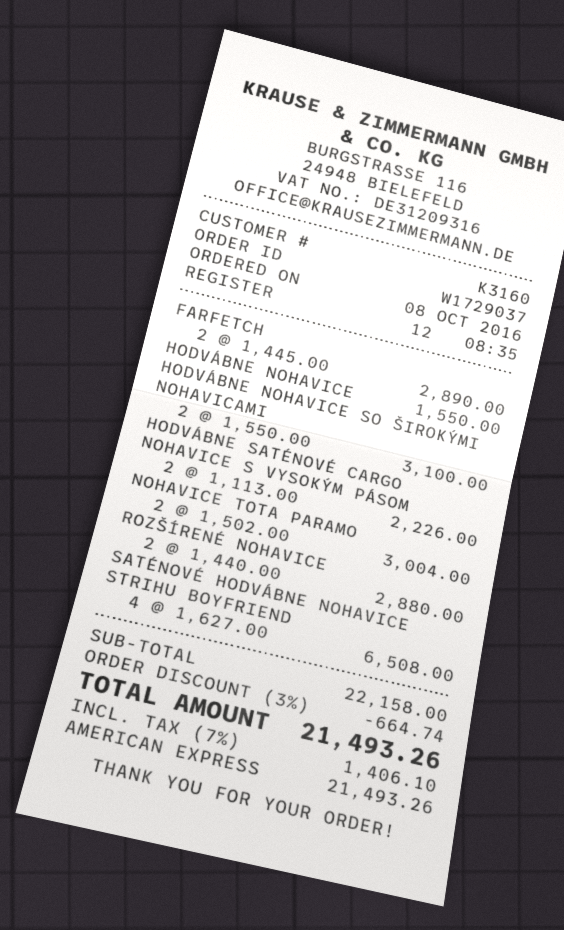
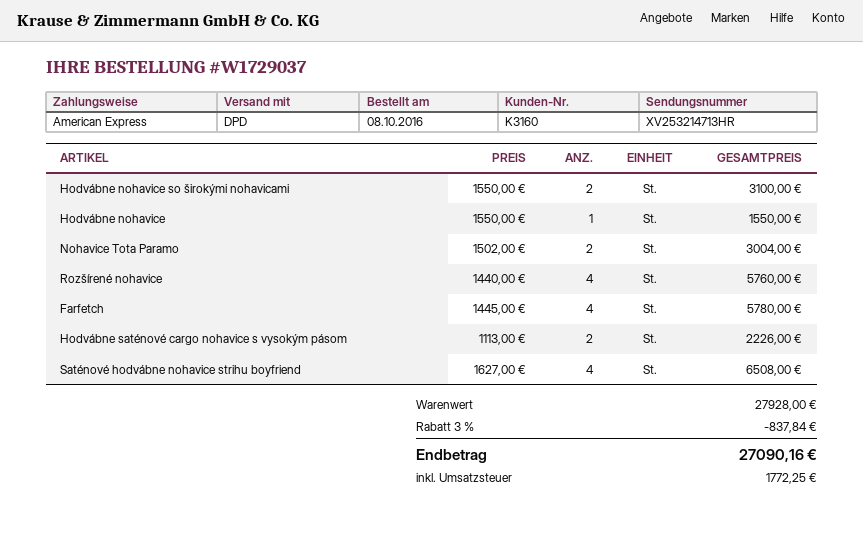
FARFETCH: 2 x 1445.00 = 2890.00 -> 4 x 1445.00 = 5780.00
ROZŠÍRENÉ NOHAVICE: 2 x 1440.00 = 2880.00 -> 4 x 1440.00 = 5760.00
subtotal: 22158.00 -> 27928.00
discount: 3% = 664.74 -> 3% = 837.84
tax: 1406.10 -> 1772.25
total: 21493.26 -> 27090.16

